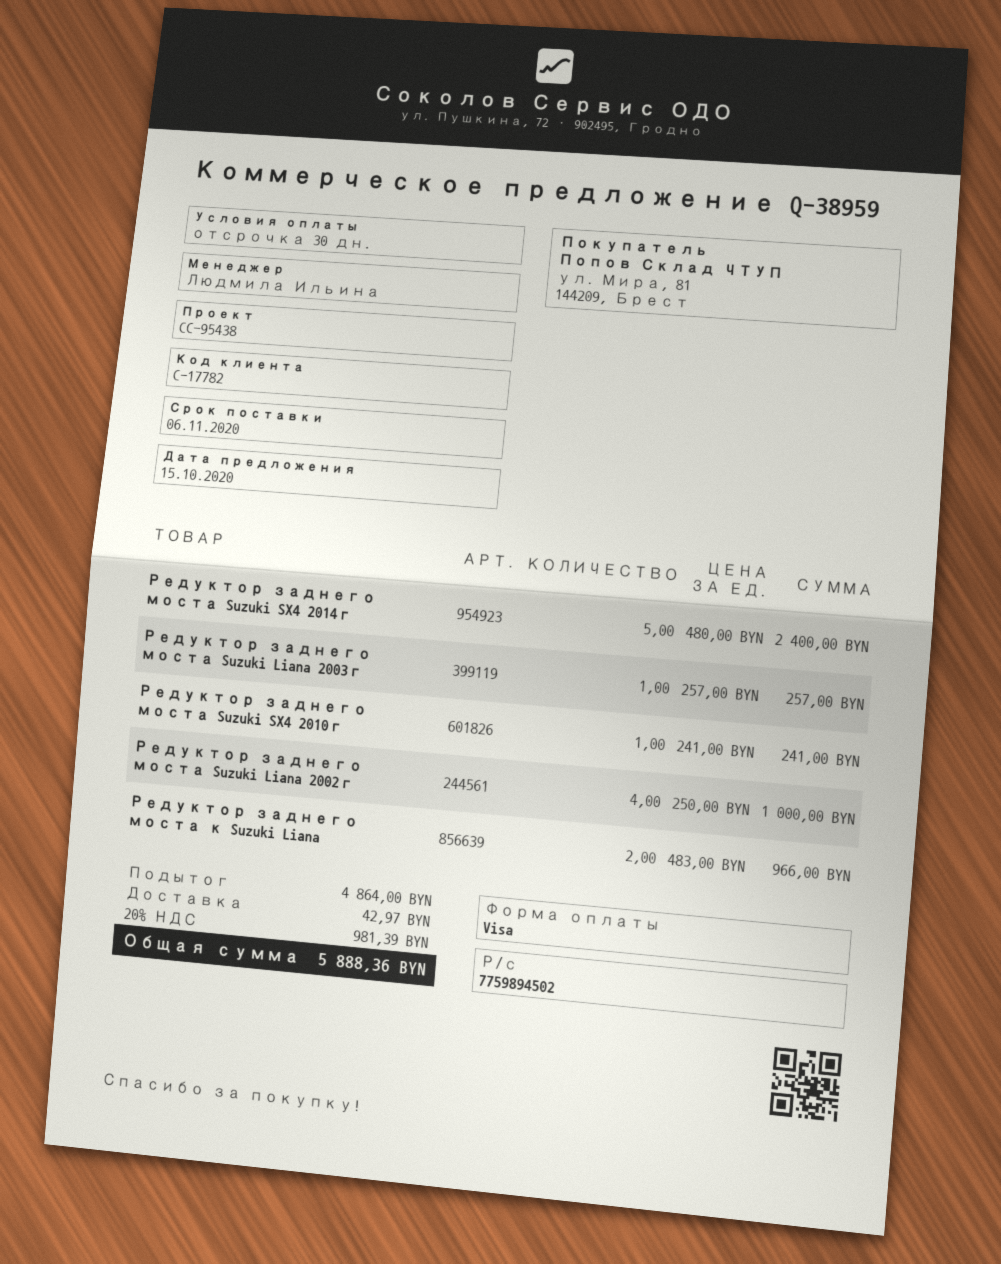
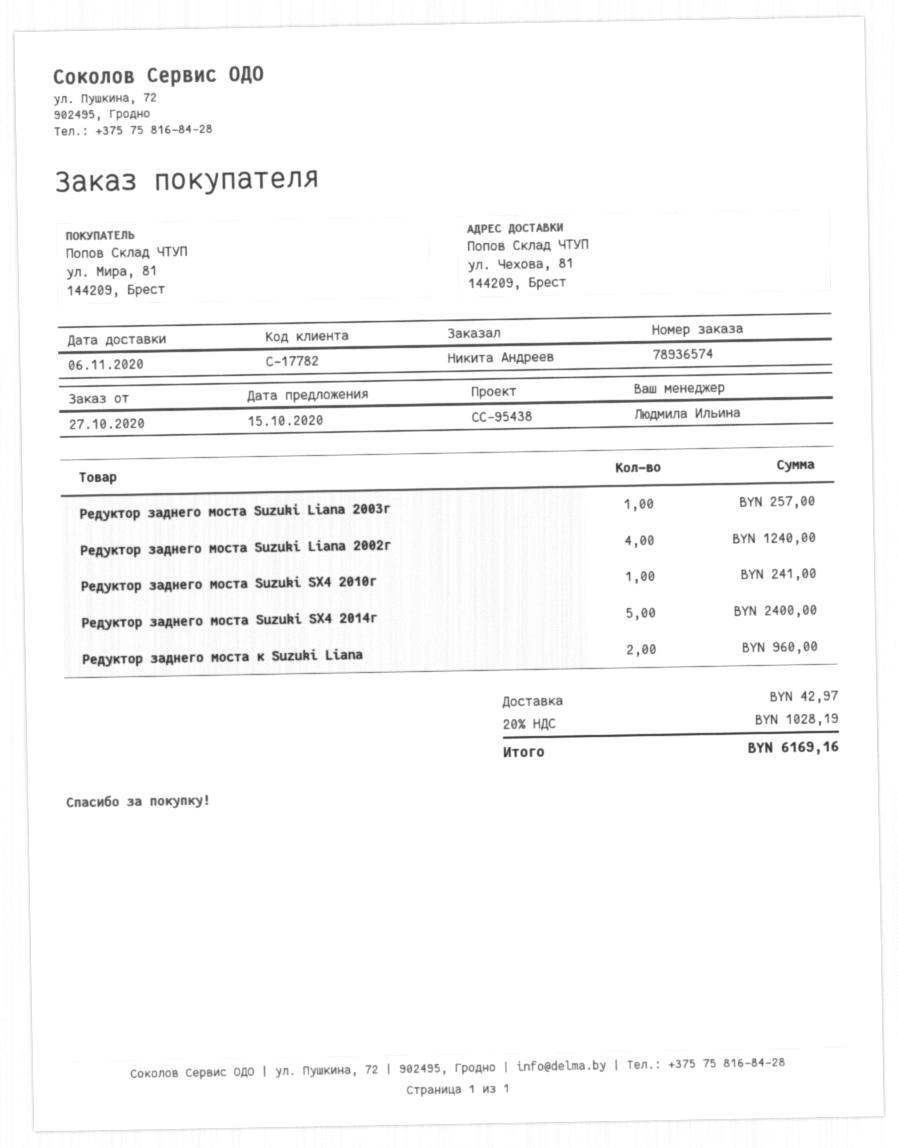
Редуктор заднего моста Suzuki Liana 2002г: 4 for 1000.00 -> 4 for 1240.00
Редуктор заднего моста к Suzuki Liana: 2 for 966.00 -> 2 for 960.00
tax: 20% = 981.39 -> 20% = 1028.19
total: 5888.36 -> 6169.16

